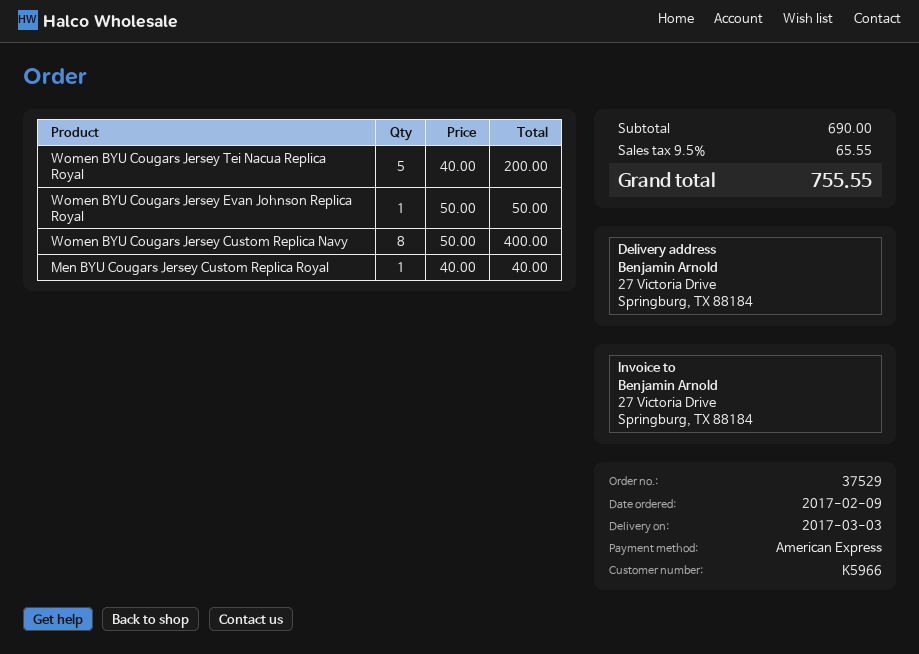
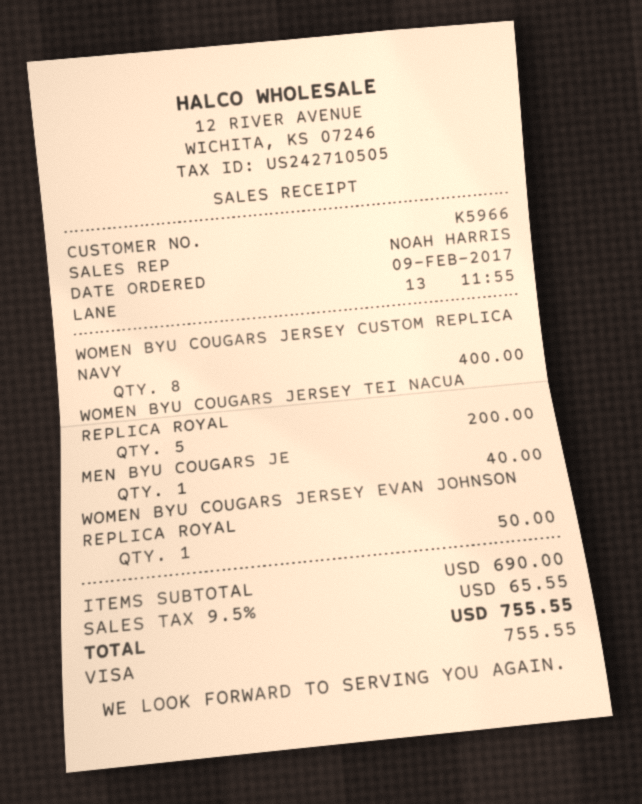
payment method: American Express -> Visa

